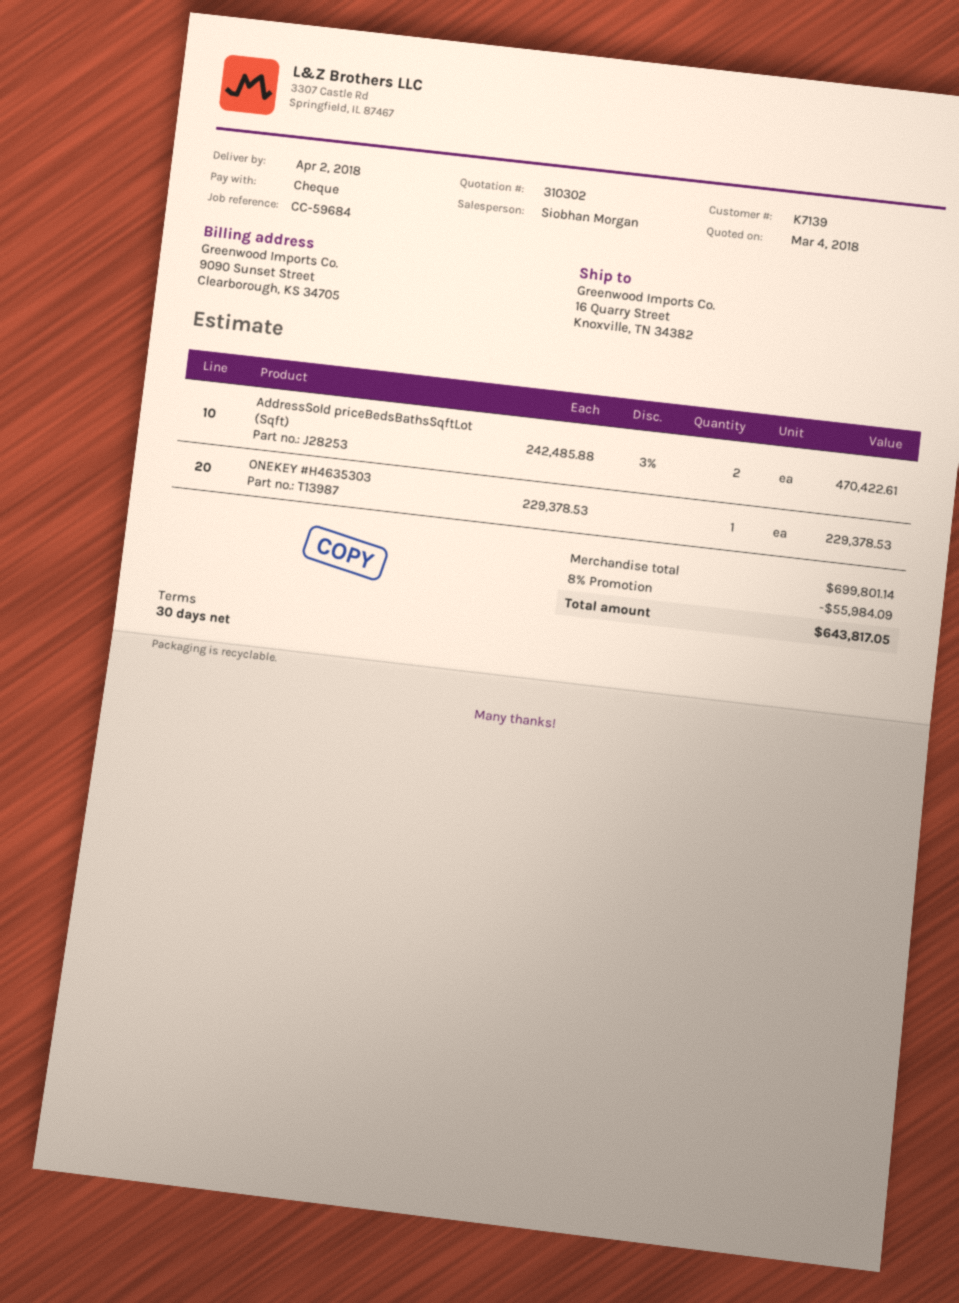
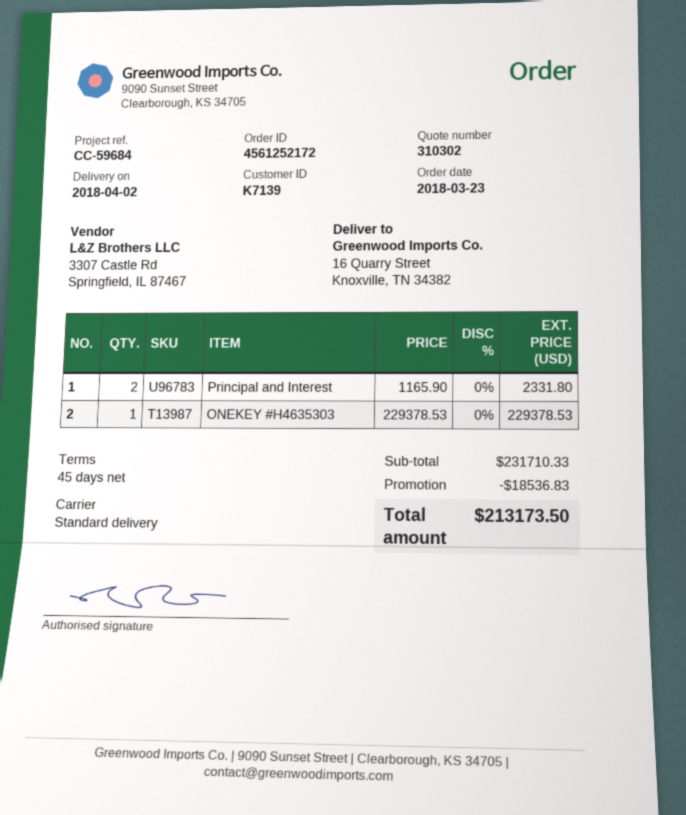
payment terms: 30 days -> 45 days
AddressSold priceBedsBathsSqftLot (Sqft): 2 x 242485.88 - 3% = 470422.61 -> none
Principal and Interest: none -> 2 x 1165.90 = 2331.80
subtotal: 699801.14 -> 231710.33
discount: 55984.09 -> 18536.83
total: 643817.05 -> 213173.50

